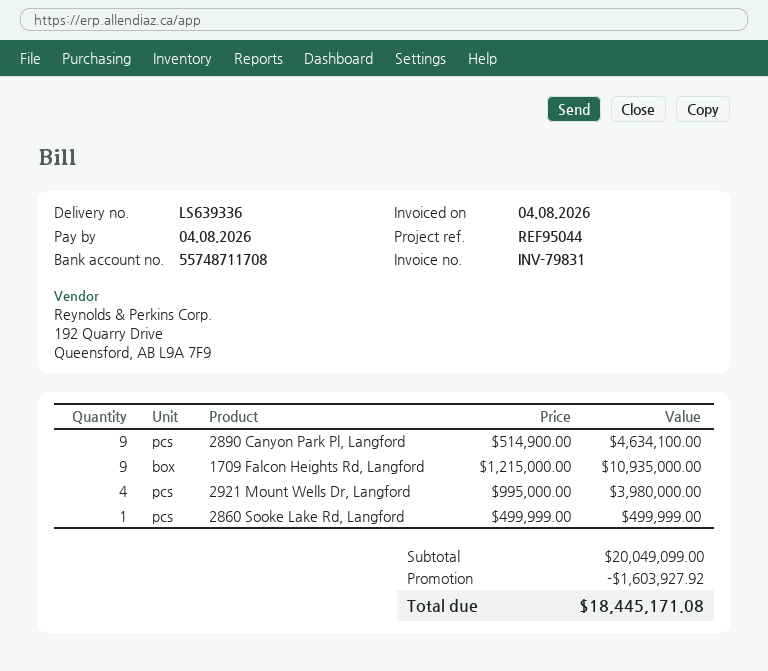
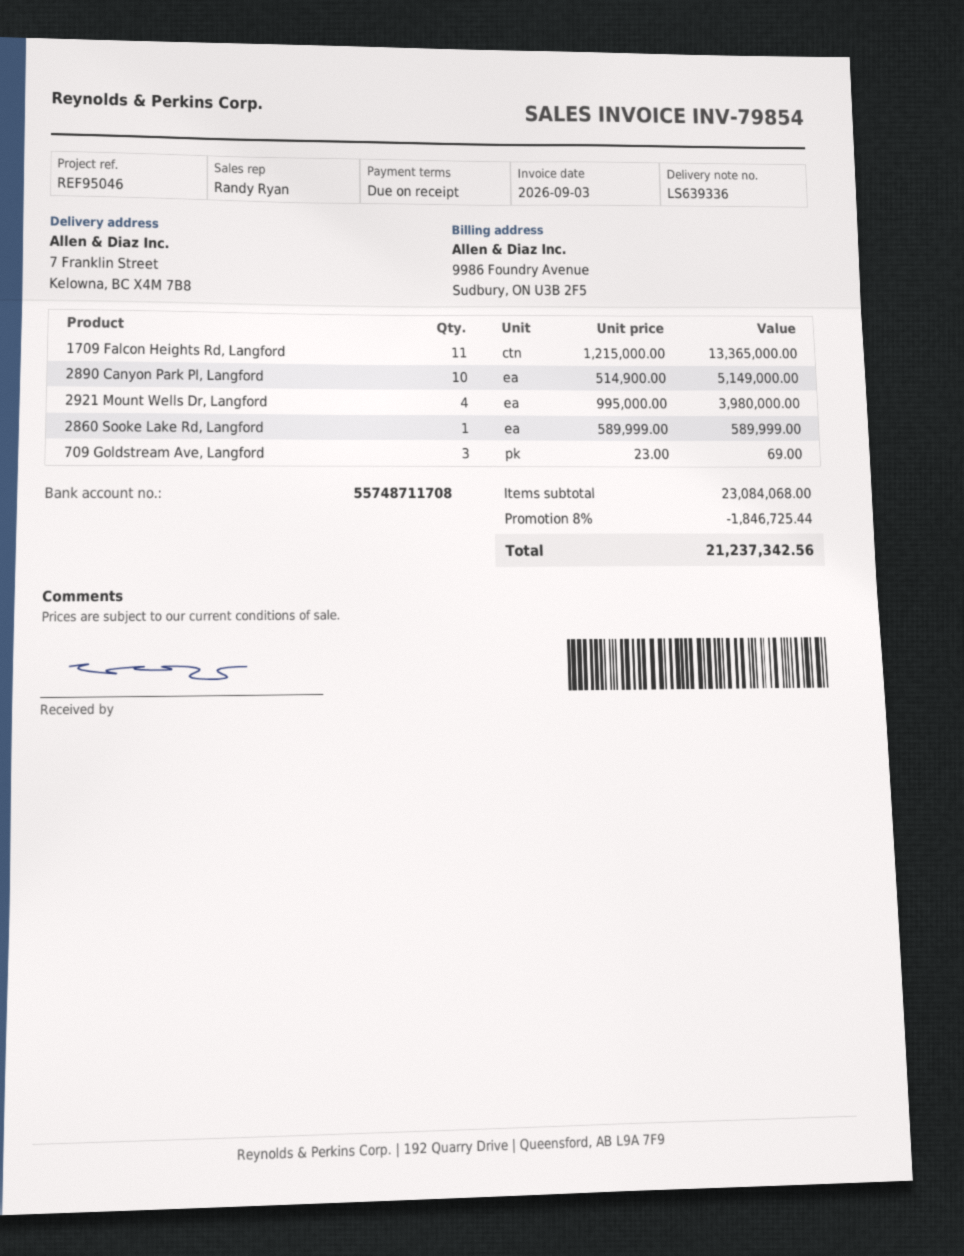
invoice number: INV-79831 -> INV-79854
invoice date: 2026-08-04 -> 2026-09-03
reference: REF95044 -> REF95046
2890 Canyon Park Pl, Langford: 9 x 514900.00 = 4634100.00 -> 10 x 514900.00 = 5149000.00
1709 Falcon Heights Rd, Langford: 9 x 1215000.00 = 10935000.00 -> 11 x 1215000.00 = 13365000.00
2860 Sooke Lake Rd, Langford: 1 x 499999.00 = 499999.00 -> 1 x 589999.00 = 589999.00
709 Goldstream Ave, Langford: none -> 3 x 23.00 = 69.00
subtotal: 20049099.00 -> 23084068.00
discount: 1603927.92 -> 1846725.44
total: 18445171.08 -> 21237342.56

